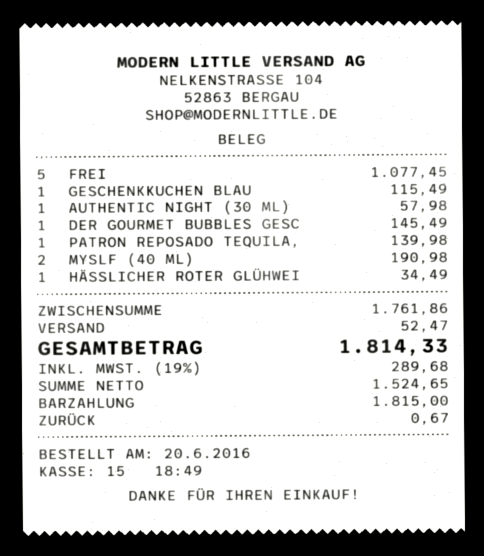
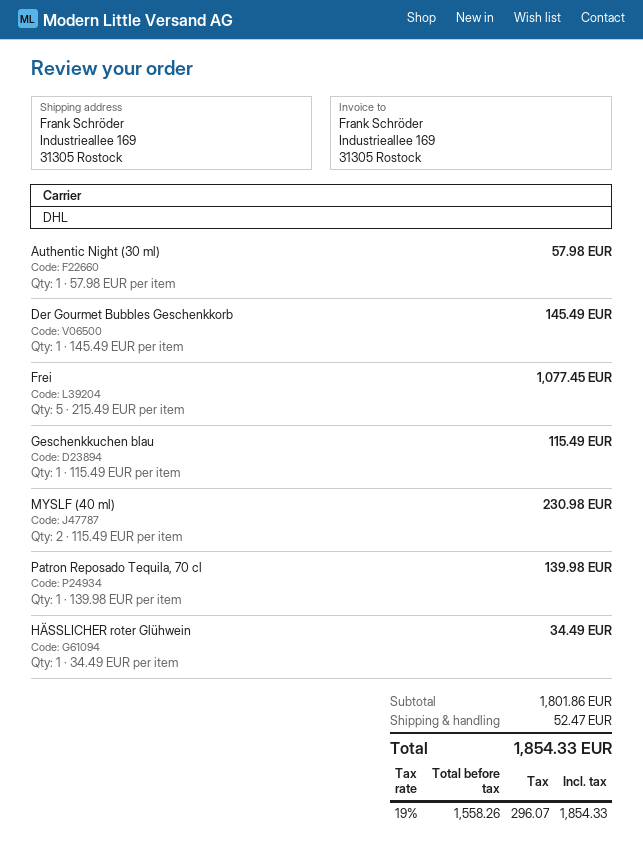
MYSLF (40 ML): 2 for 190.98 -> 2 for 230.98
subtotal: 1761.86 -> 1801.86
net: 1524.65 -> 1558.26
tax: 19% = 289.68 -> 19% = 296.07
total: 1814.33 -> 1854.33

